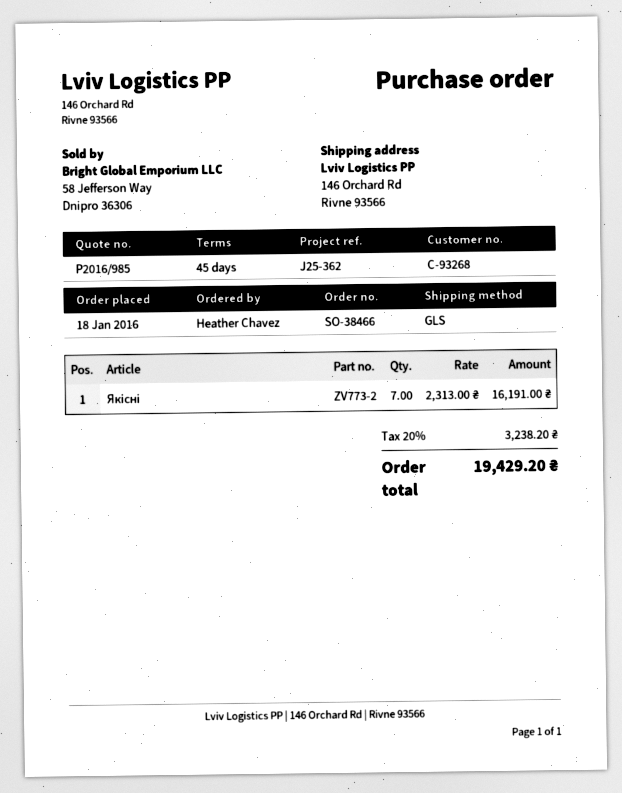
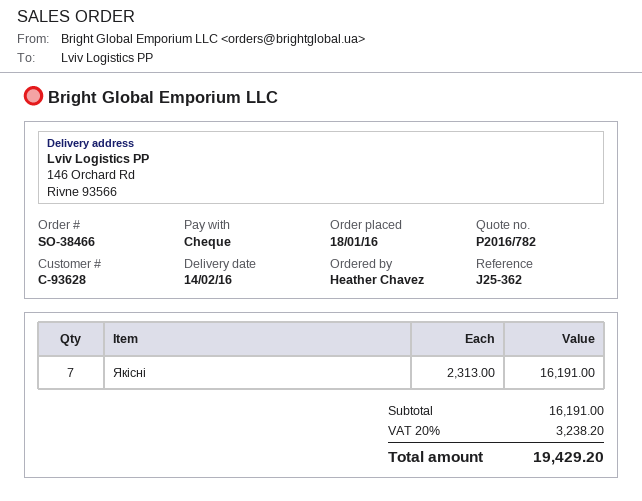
quote number: P2016/985 -> P2016/782
customer number: C-93268 -> C-93628

